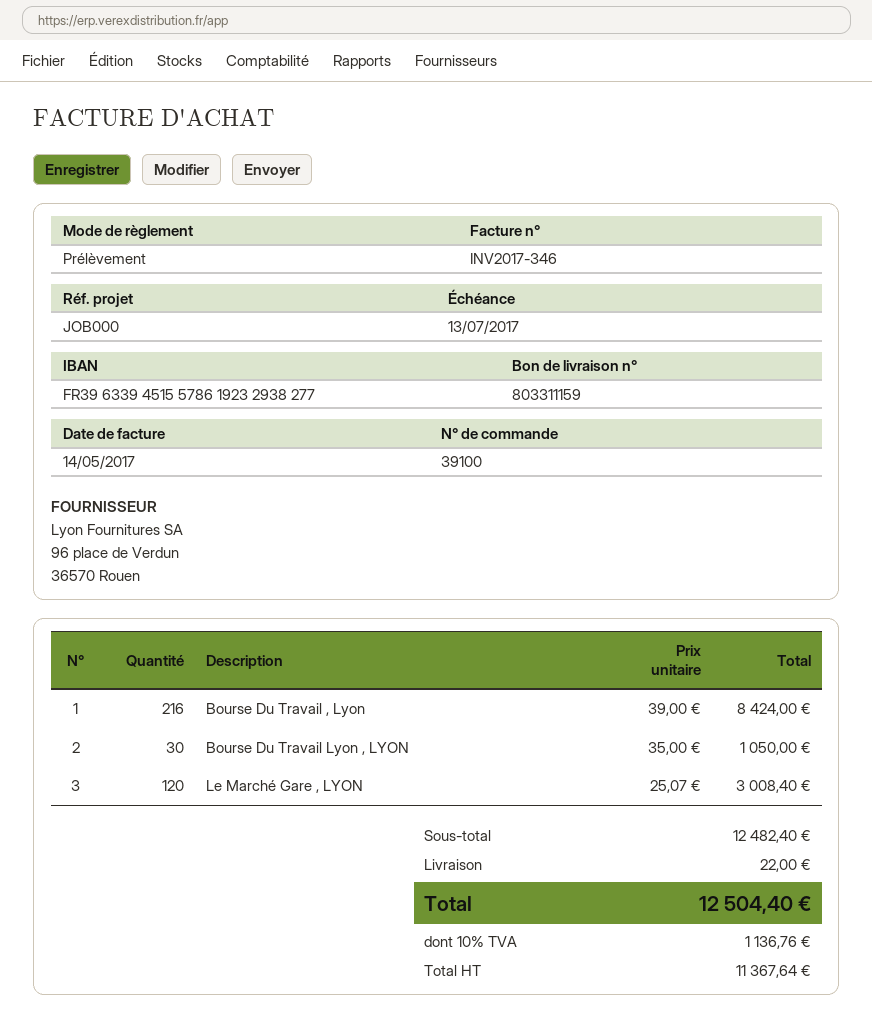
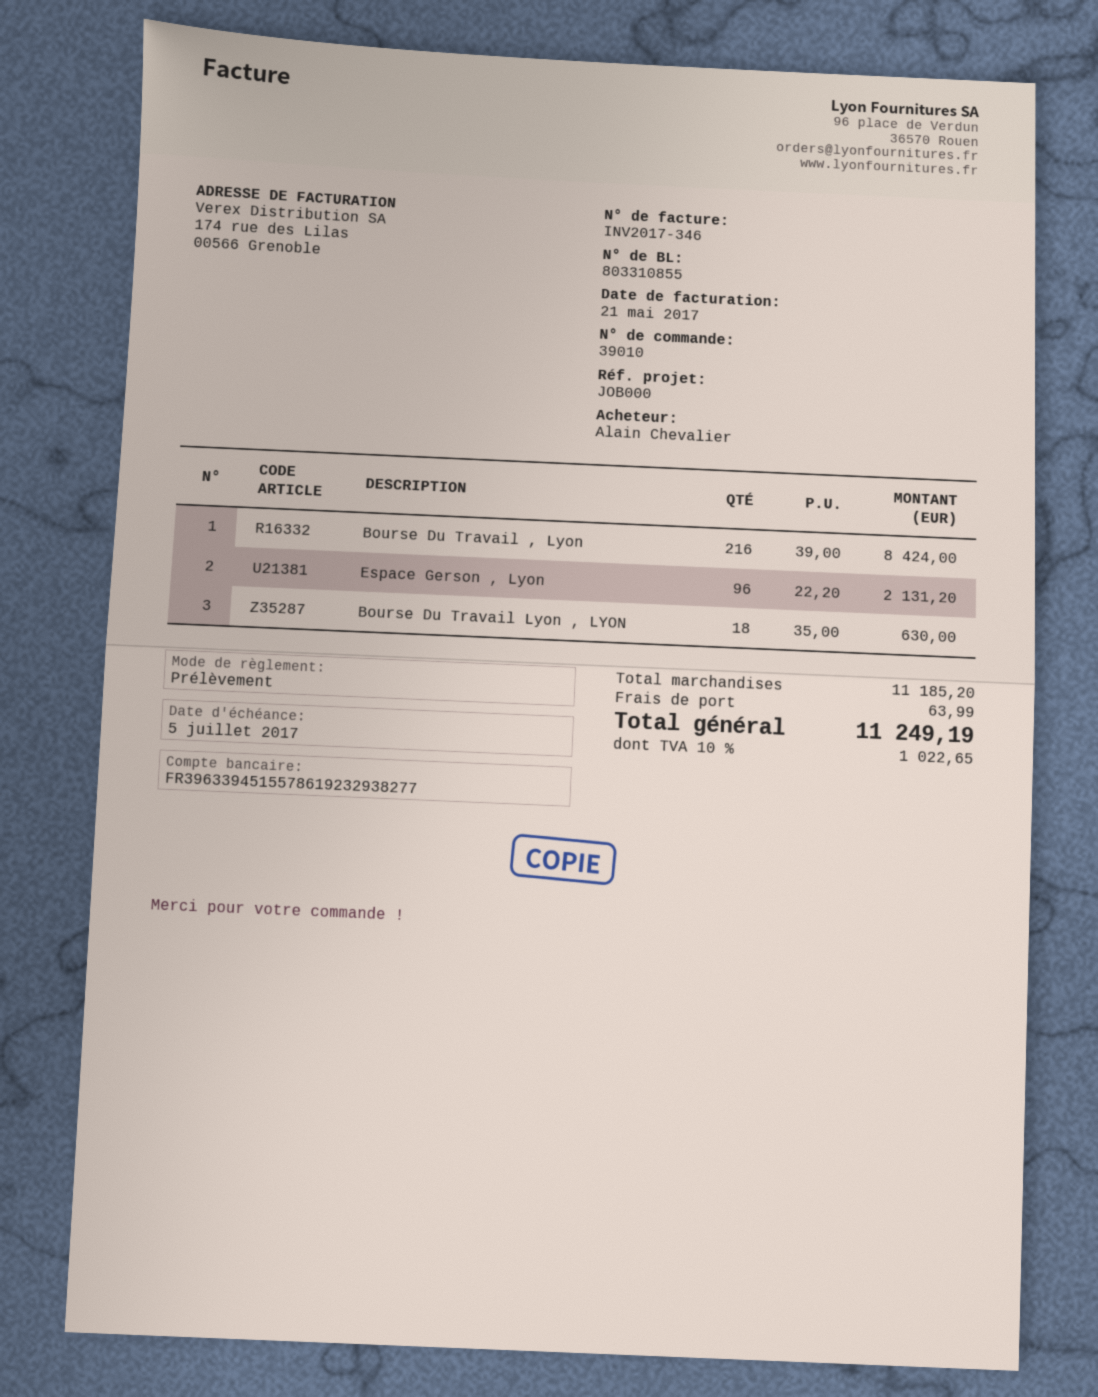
order number: 39100 -> 39010
delivery note number: 803311159 -> 803310855
invoice date: 2017-05-14 -> 2017-05-21
due date: 2017-07-13 -> 2017-07-05
Bourse Du Travail Lyon , LYON: 30 x 35.00 = 1050.00 -> 18 x 35.00 = 630.00
Le Marché Gare , LYON: 120 x 25.07 = 3008.40 -> none
Espace Gerson , Lyon: none -> 96 x 22.20 = 2131.20
subtotal: 12482.40 -> 11185.20
shipping: 22.00 -> 63.99
tax: 10% = 1136.76 -> 10% = 1022.65
total: 12504.40 -> 11249.19

